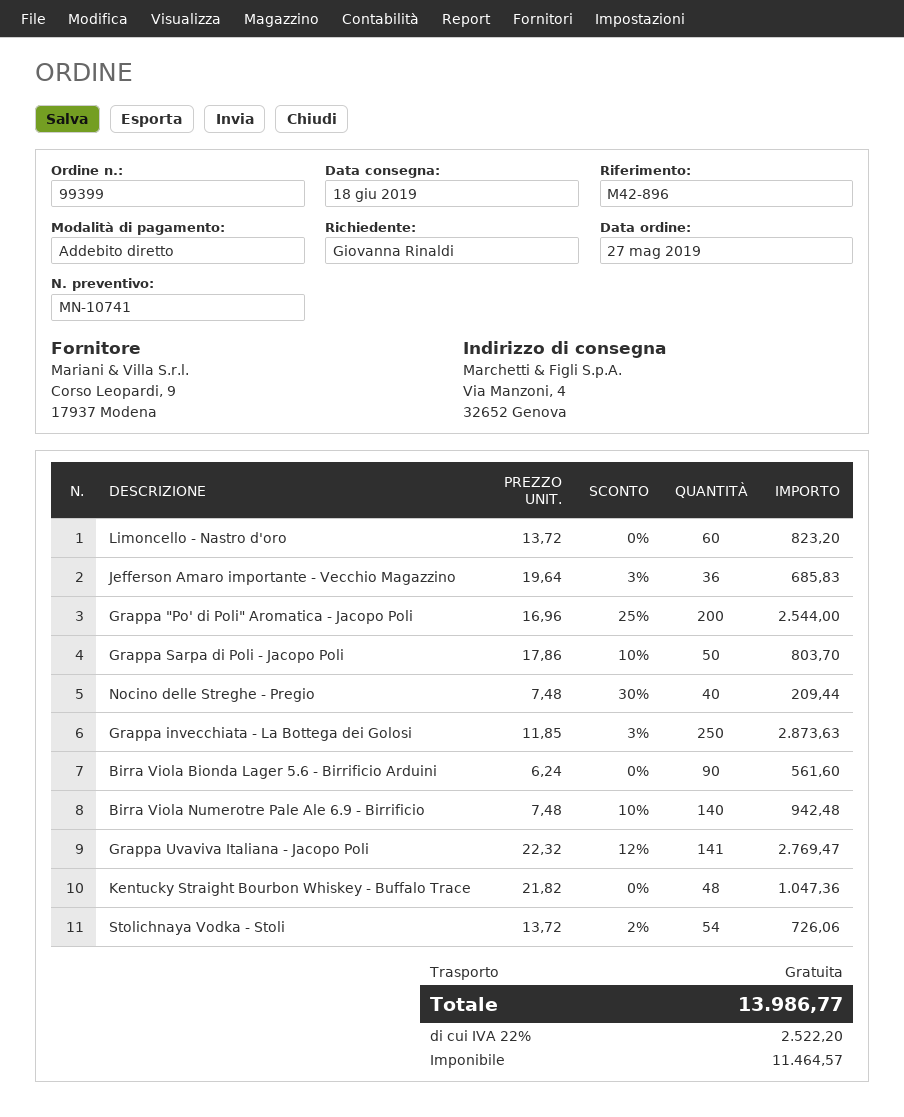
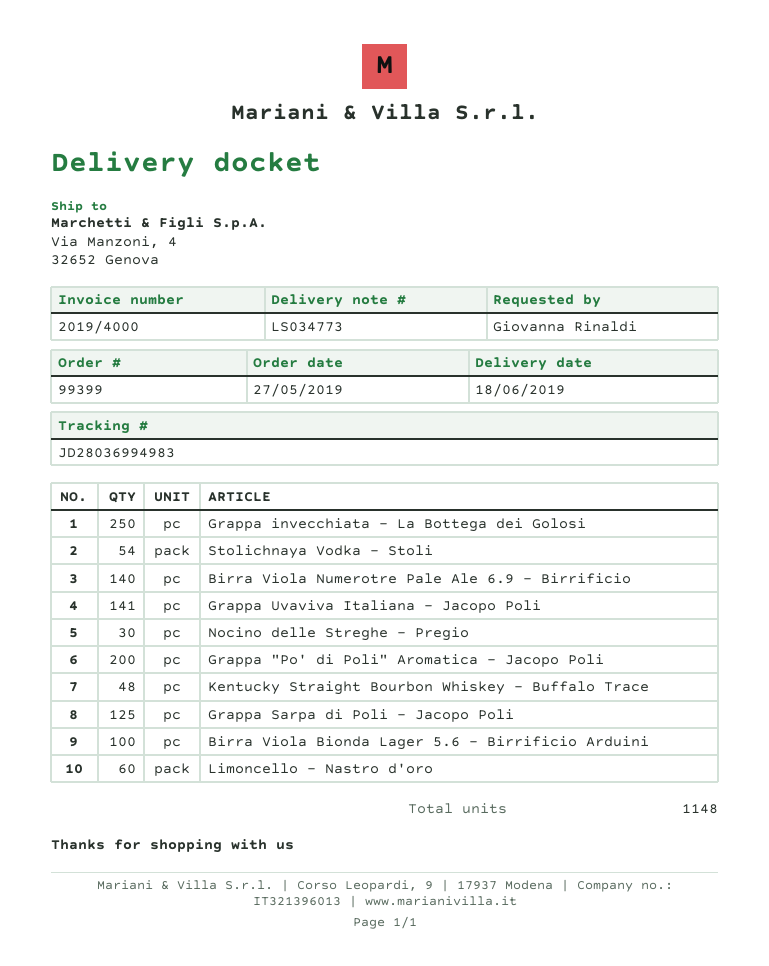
Jefferson Amaro importante - Vecchio Magazzino: 36 -> none
Grappa Sarpa di Poli - Jacopo Poli: 50 -> 125
Nocino delle Streghe - Pregio: 40 -> 30
Birra Viola Bionda Lager 5.6 - Birrificio Arduini: 90 -> 100

